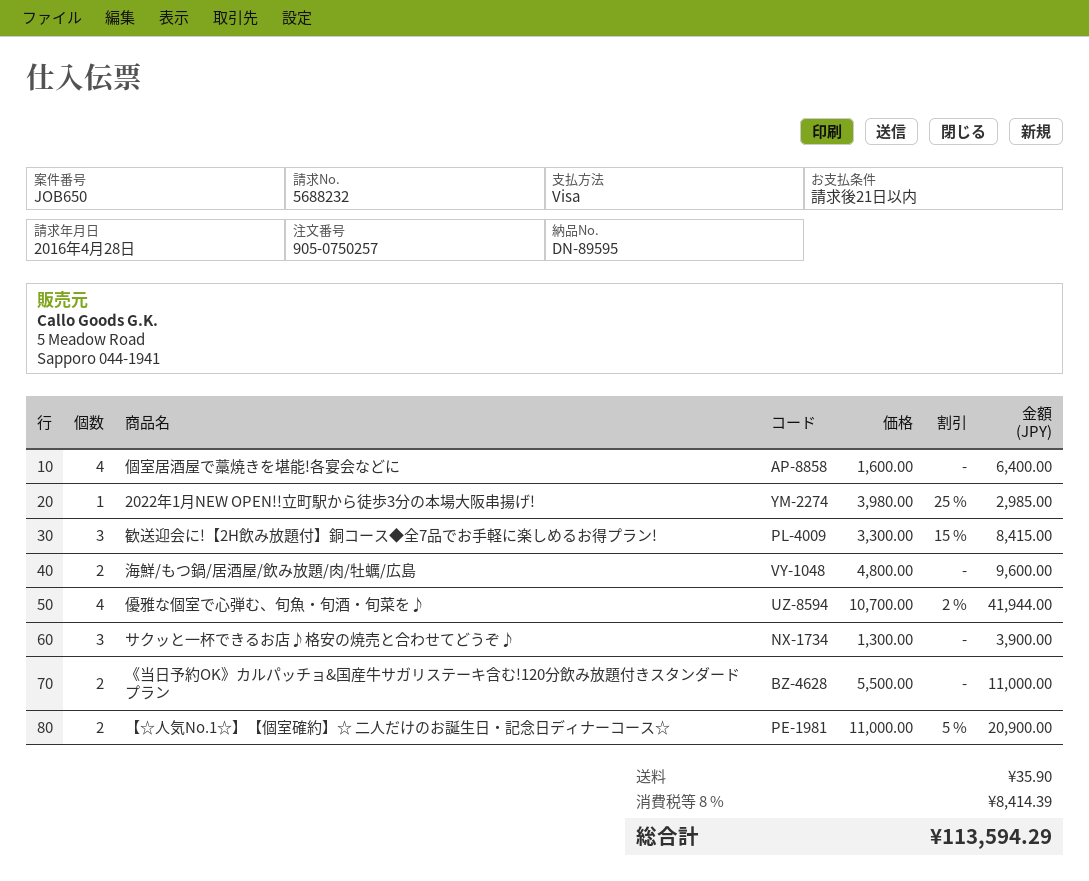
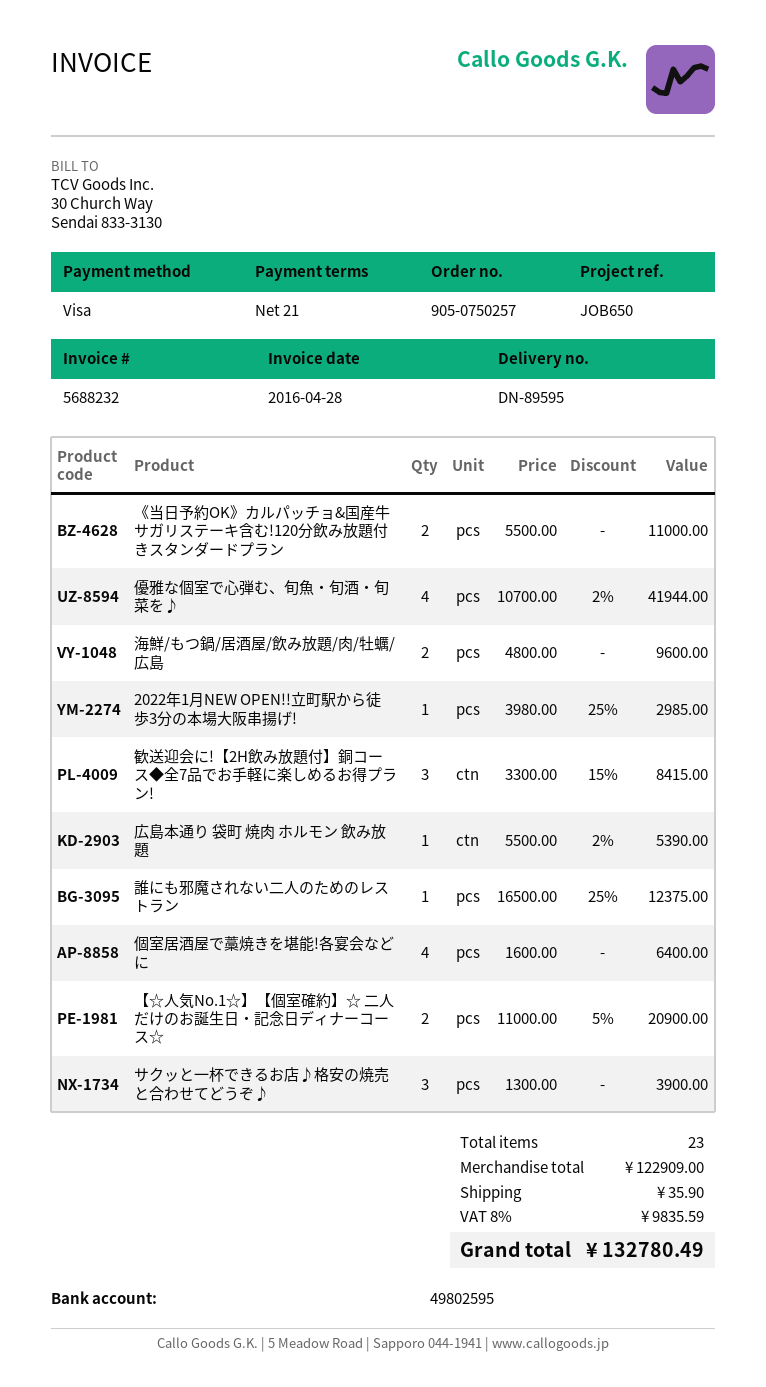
広島本通り 袋町 焼肉 ホルモン 飲み放題: none -> 1 x 5500.00 - 2% = 5390.00
誰にも邪魔されない二人のためのレストラン: none -> 1 x 16500.00 - 25% = 12375.00
tax: 8% = 8414.39 -> 8% = 9835.59
total: 113594.29 -> 132780.49

